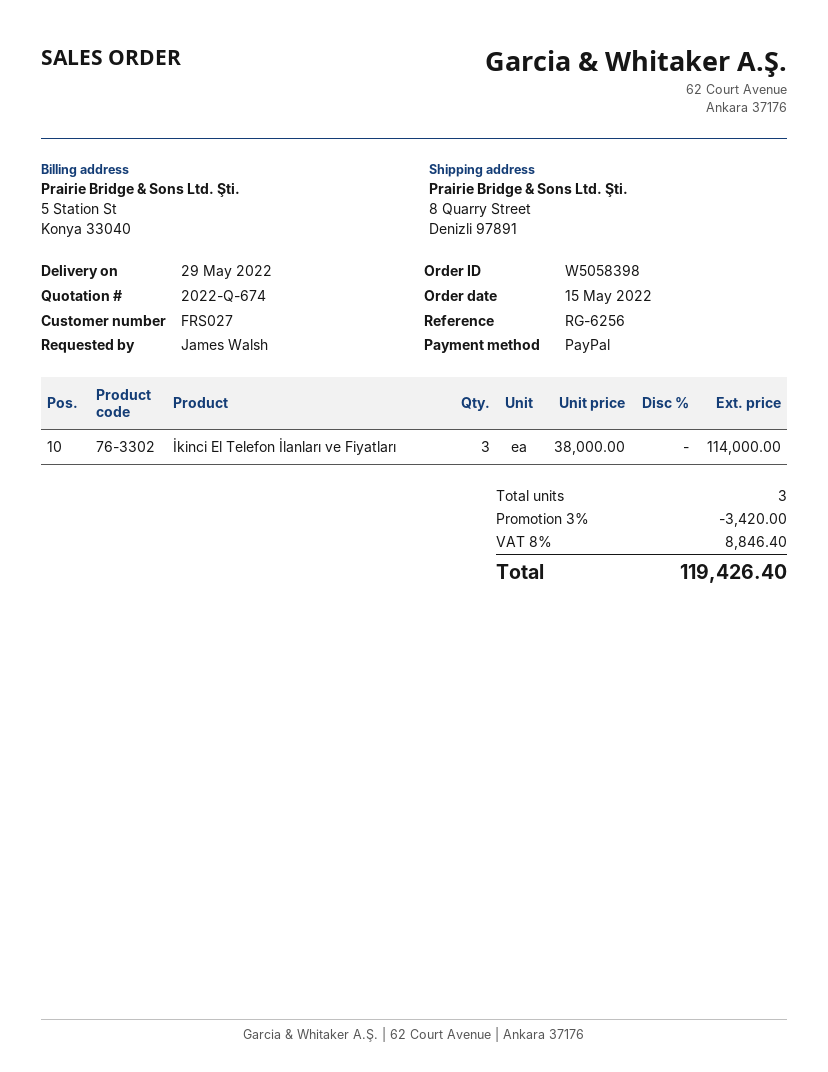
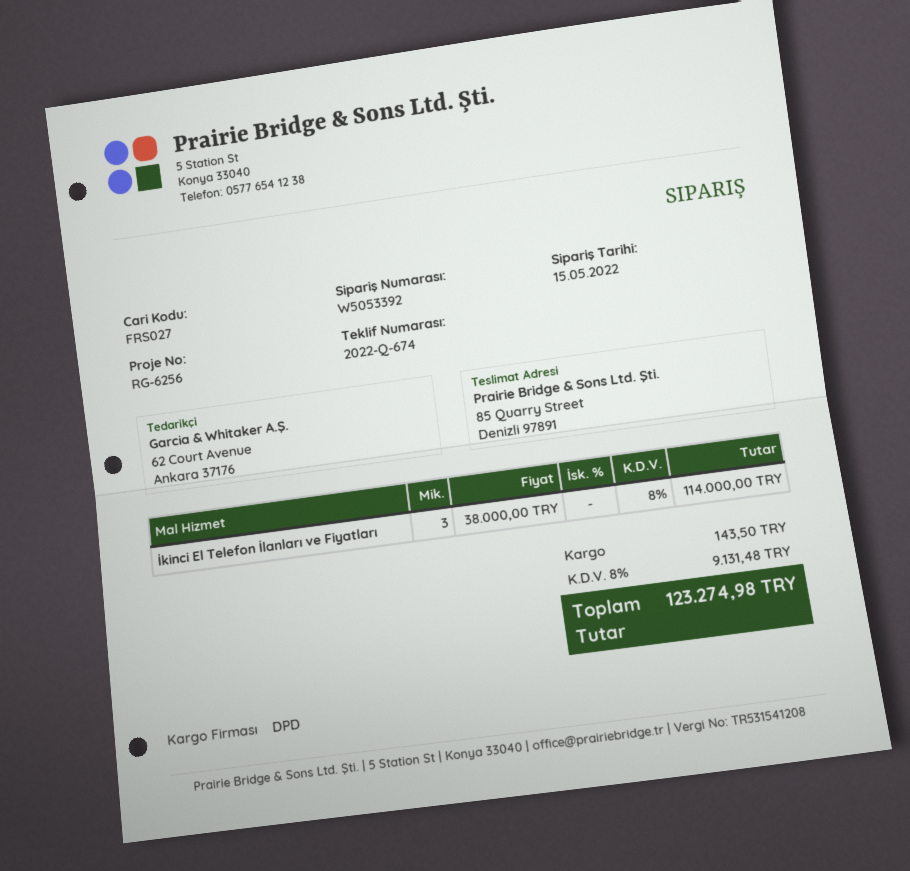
order number: W5058398 -> W5053392
ship to: 8 Quarry Street, Denizli 97891 -> 85 Quarry Street, Denizli 97891
discount: 3% = 3420.00 -> none
shipping: none -> 143.50
tax: 8% = 8846.40 -> 8% = 9131.48
total: 119426.40 -> 123274.98

